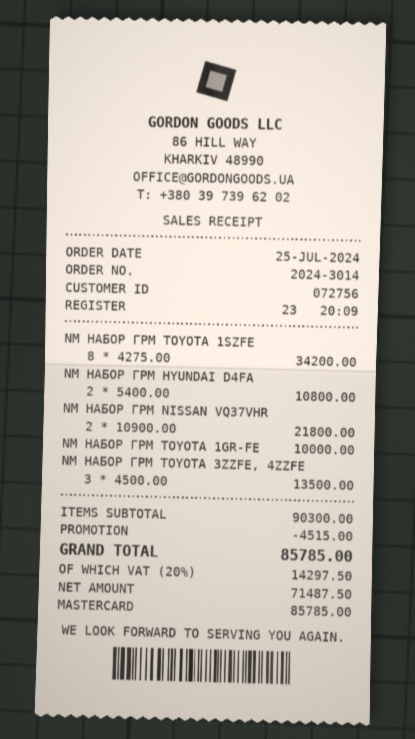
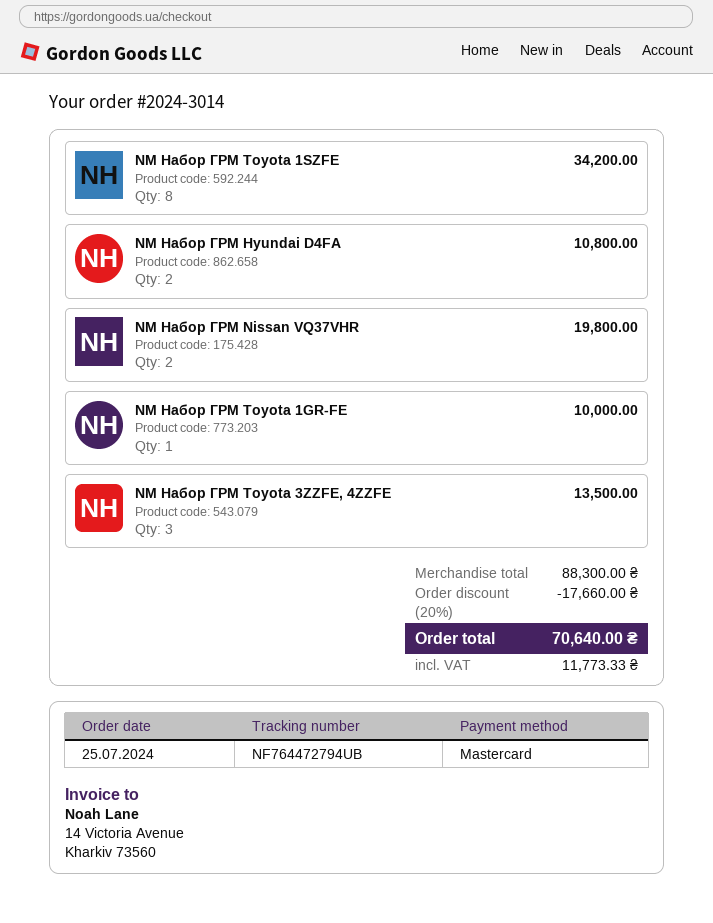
NM НАБОР ГРМ NISSAN VQ37VHR: 2 for 21800.00 -> 2 for 19800.00
subtotal: 90300.00 -> 88300.00
discount: 4515.00 -> 17660.00
tax: 14297.50 -> 11773.33
total: 85785.00 -> 70640.00

